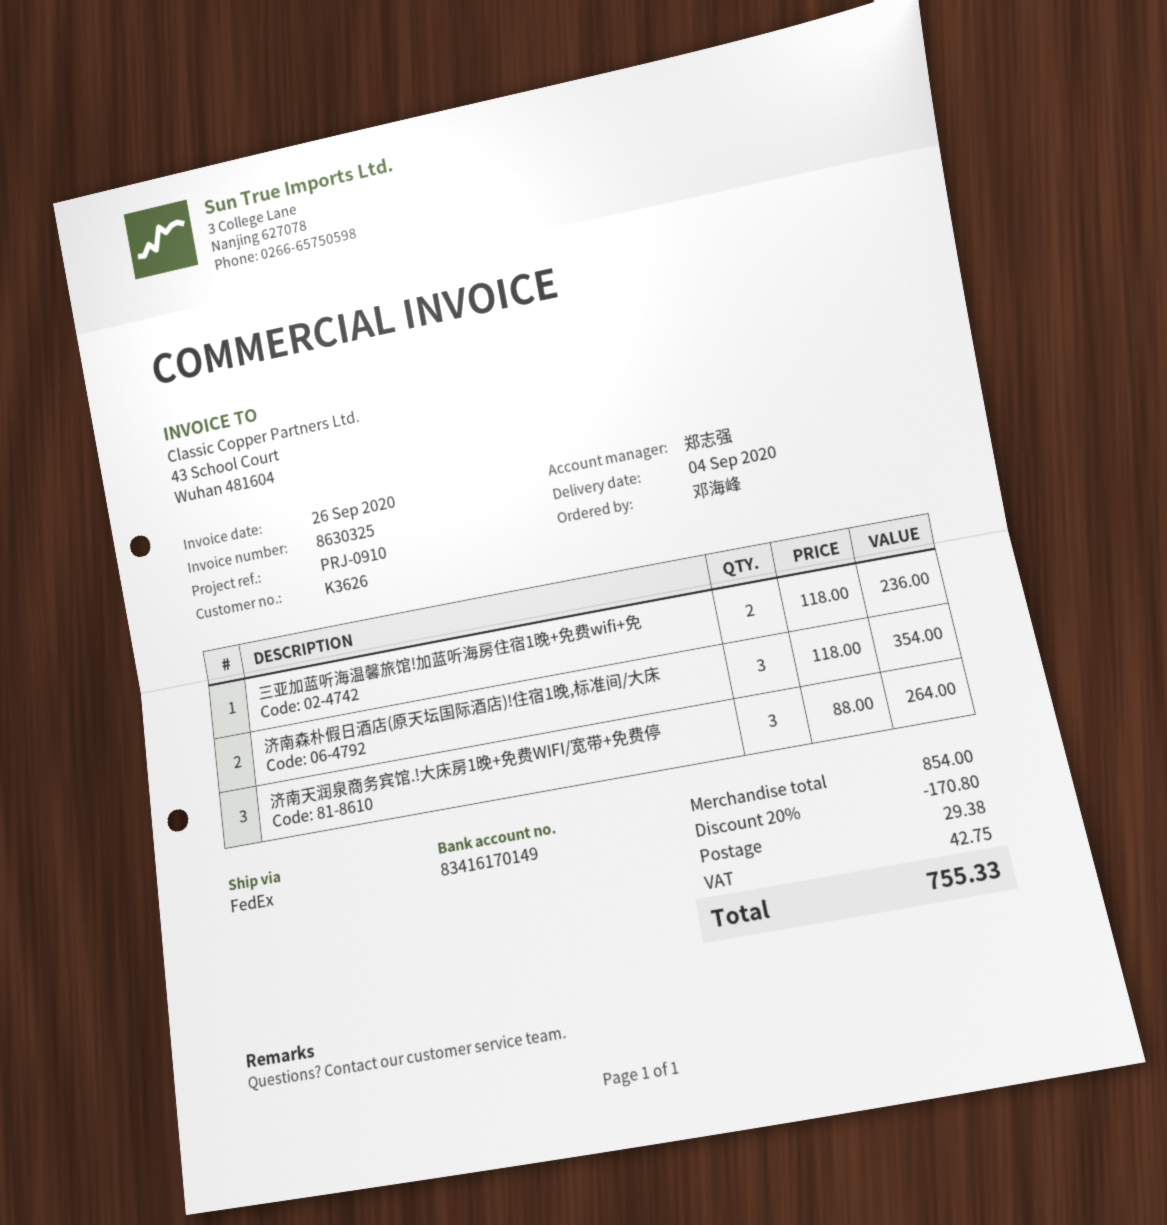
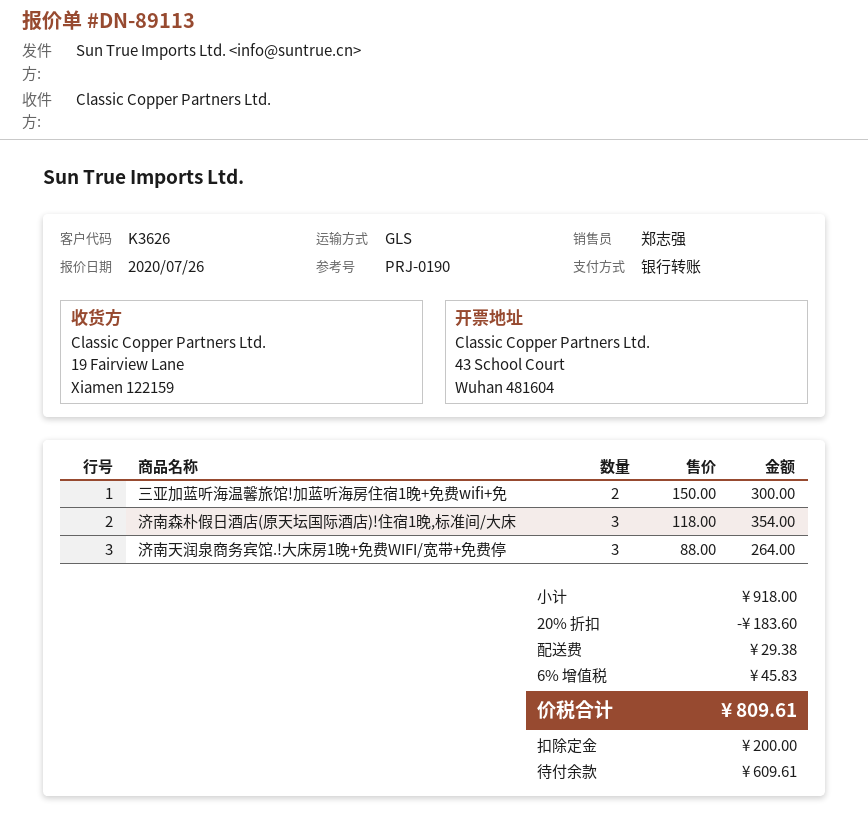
reference: PRJ-0910 -> PRJ-0190
shipping method: FedEx -> GLS
三亚加蓝听海温馨旅馆!加蓝听海房住宿1晚+免费wifi+免: 2 x 118.00 = 236.00 -> 2 x 150.00 = 300.00
subtotal: 854.00 -> 918.00
discount: 20% = 170.80 -> 20% = 183.60
tax: 42.75 -> 45.83
total: 755.33 -> 809.61

